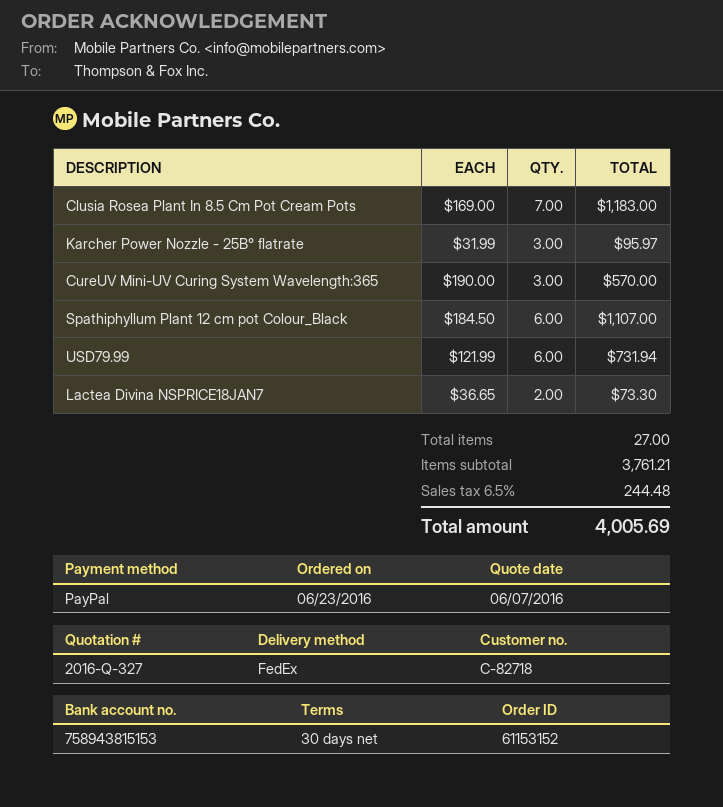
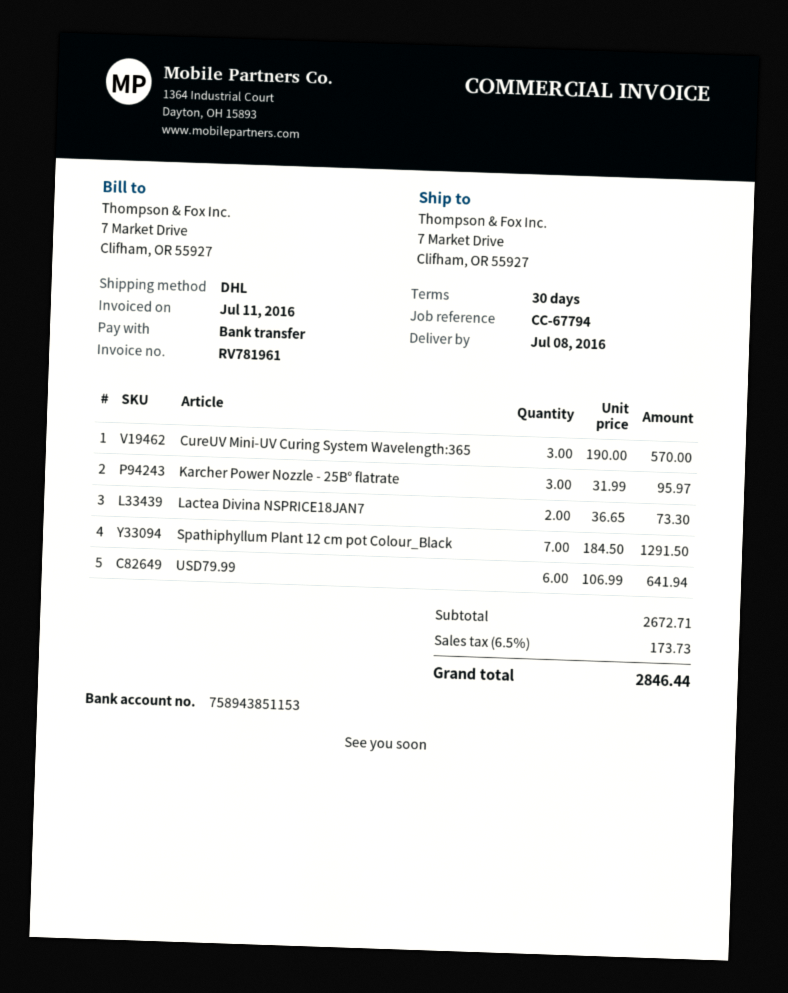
payment method: PayPal -> bank transfer
bank account: 758943815153 -> 758943851153
shipping method: FedEx -> DHL
Clusia Rosea Plant In 8.5 Cm Pot Cream Pots: 7 x 169.00 = 1183.00 -> none
Spathiphyllum Plant 12 cm pot Colour_Black: 6 x 184.50 = 1107.00 -> 7 x 184.50 = 1291.50
USD79.99: 6 x 121.99 = 731.94 -> 6 x 106.99 = 641.94
subtotal: 3761.21 -> 2672.71
tax: 6.5% = 244.48 -> 6.5% = 173.73
total: 4005.69 -> 2846.44

